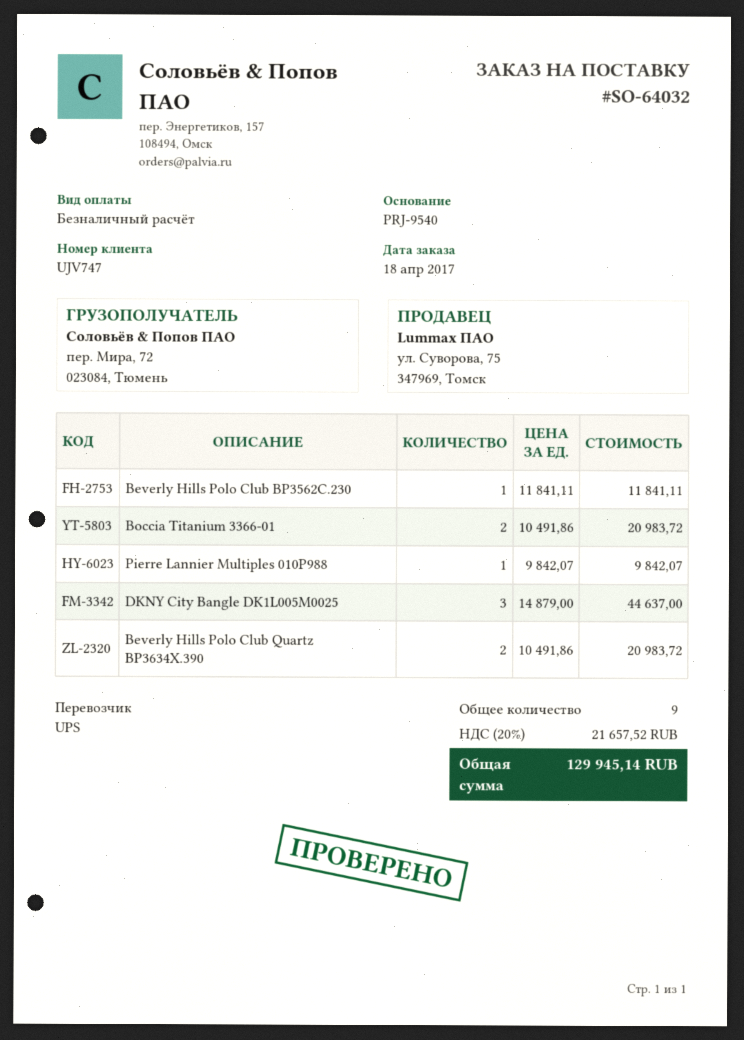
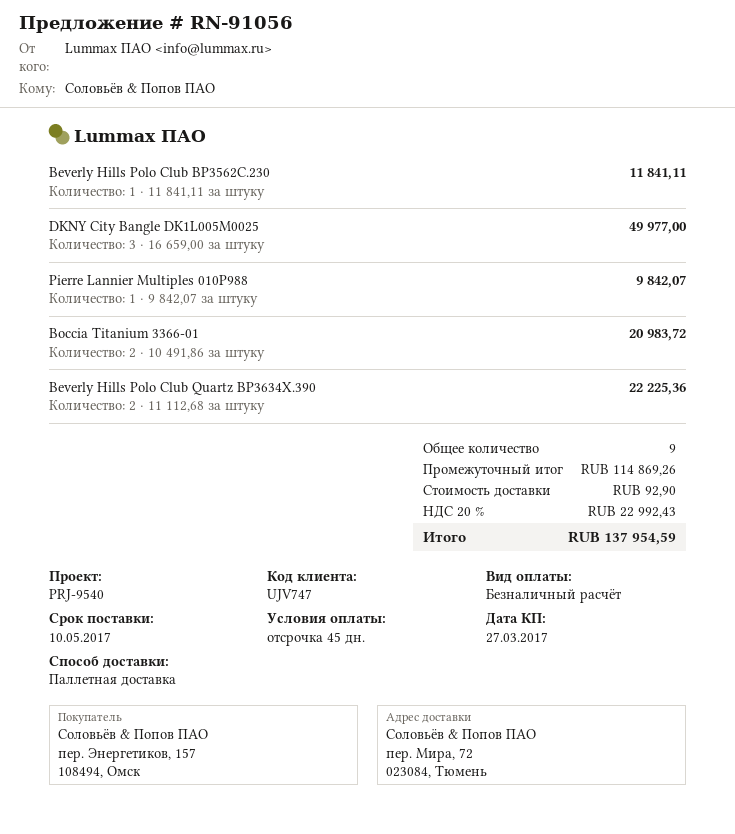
shipping method: UPS -> pallet freight
DKNY City Bangle DK1L005M0025: 3 x 14879.00 = 44637.00 -> 3 x 16659.00 = 49977.00
Beverly Hills Polo Club Quartz BP3634X.390: 2 x 10491.86 = 20983.72 -> 2 x 11112.68 = 22225.36
shipping: none -> 92.90
tax: 20% = 21657.52 -> 20% = 22992.43
total: 129945.14 -> 137954.59

